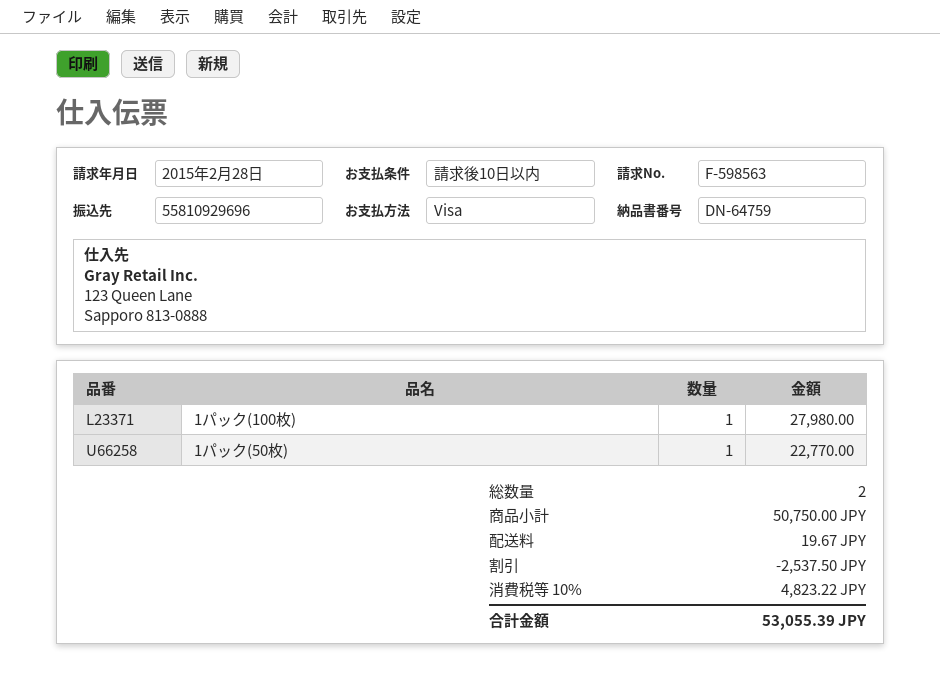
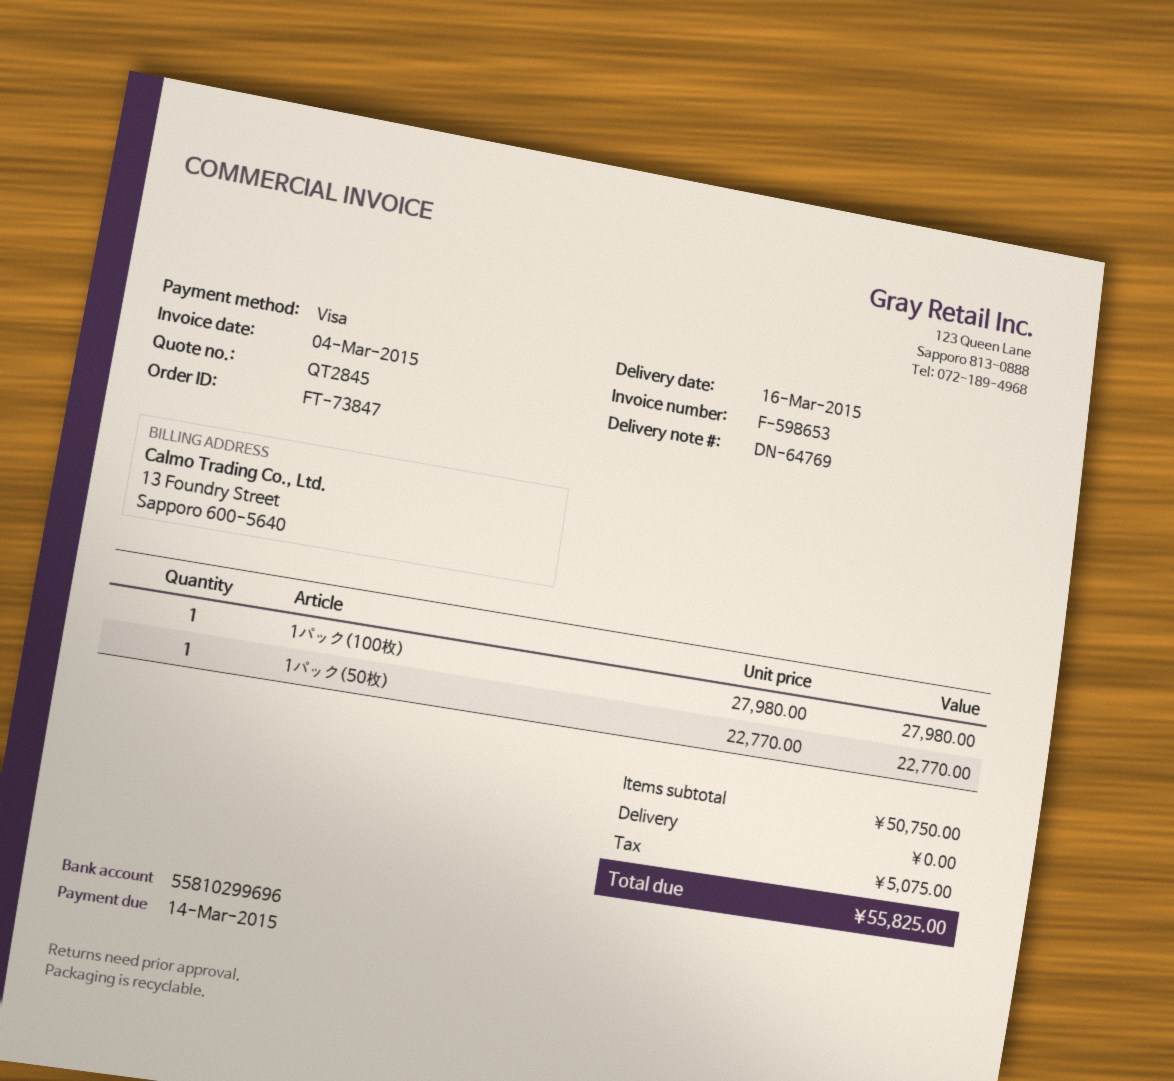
delivery note number: DN-64759 -> DN-64769
invoice number: F-598563 -> F-598653
invoice date: 2015-02-28 -> 2015-03-04
bank account: 55810929696 -> 55810299696
discount: 2537.50 -> none
shipping: 19.67 -> 0.00
tax: 4823.22 -> 5075.00
total: 53055.39 -> 55825.00

